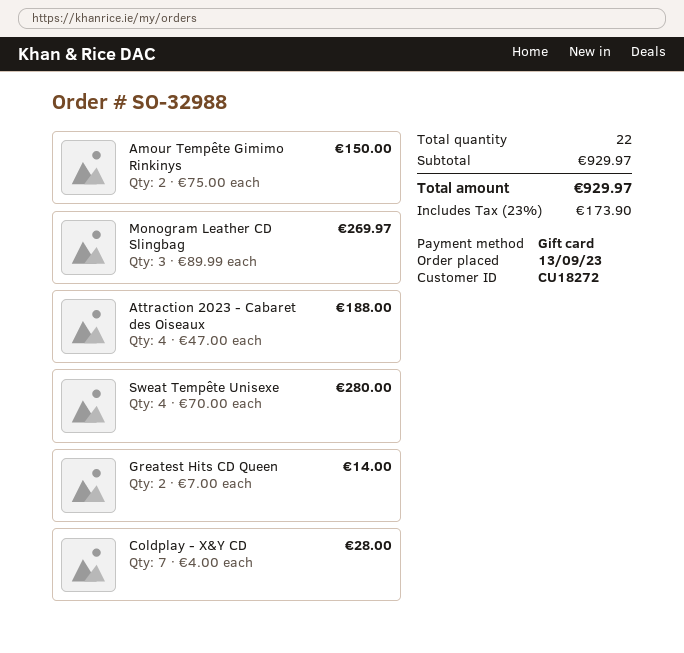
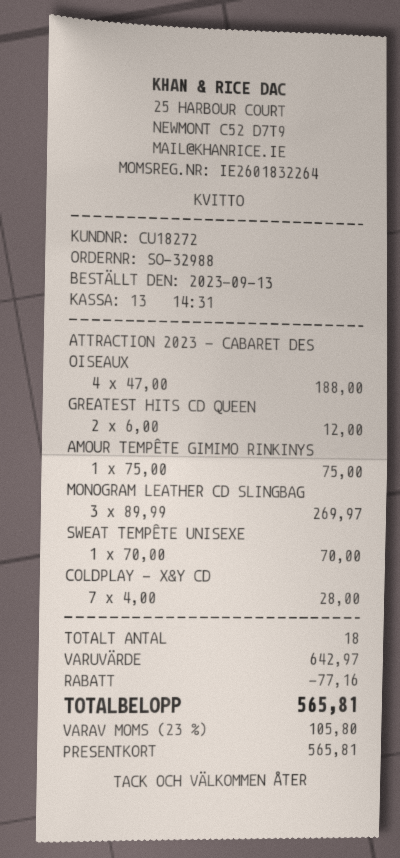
Amour Tempête Gimimo Rinkinys: 2 x 75.00 = 150.00 -> 1 x 75.00 = 75.00
Sweat Tempête Unisexe: 4 x 70.00 = 280.00 -> 1 x 70.00 = 70.00
Greatest Hits CD Queen: 2 x 7.00 = 14.00 -> 2 x 6.00 = 12.00
total quantity: 22 -> 18
subtotal: 929.97 -> 642.97
discount: none -> 77.16
tax: 23% = 173.90 -> 23% = 105.80
total: 929.97 -> 565.81

